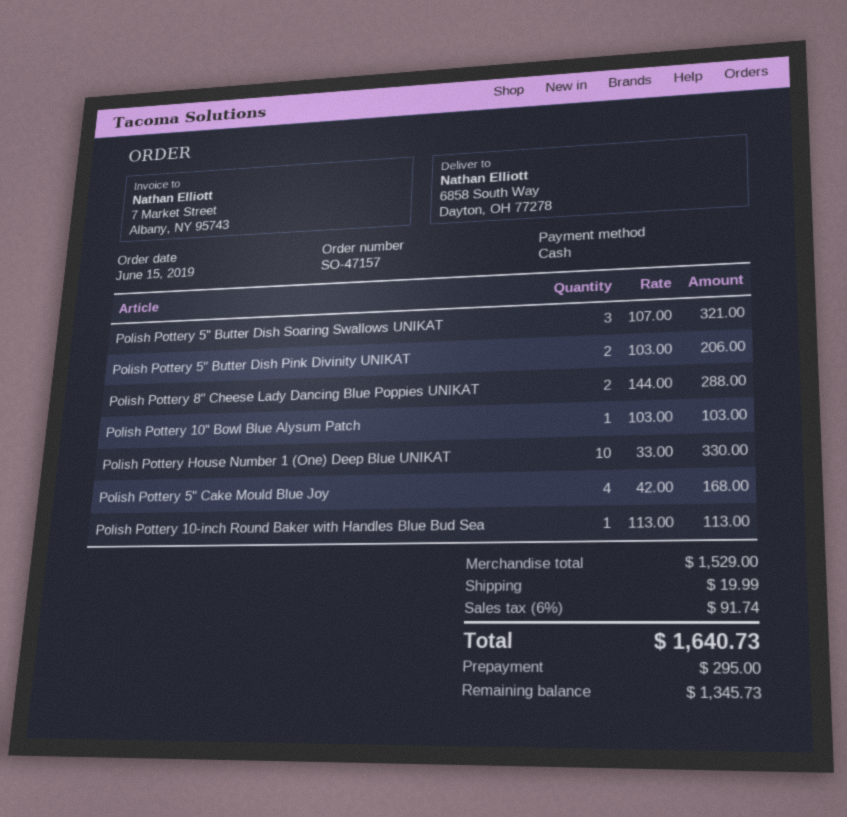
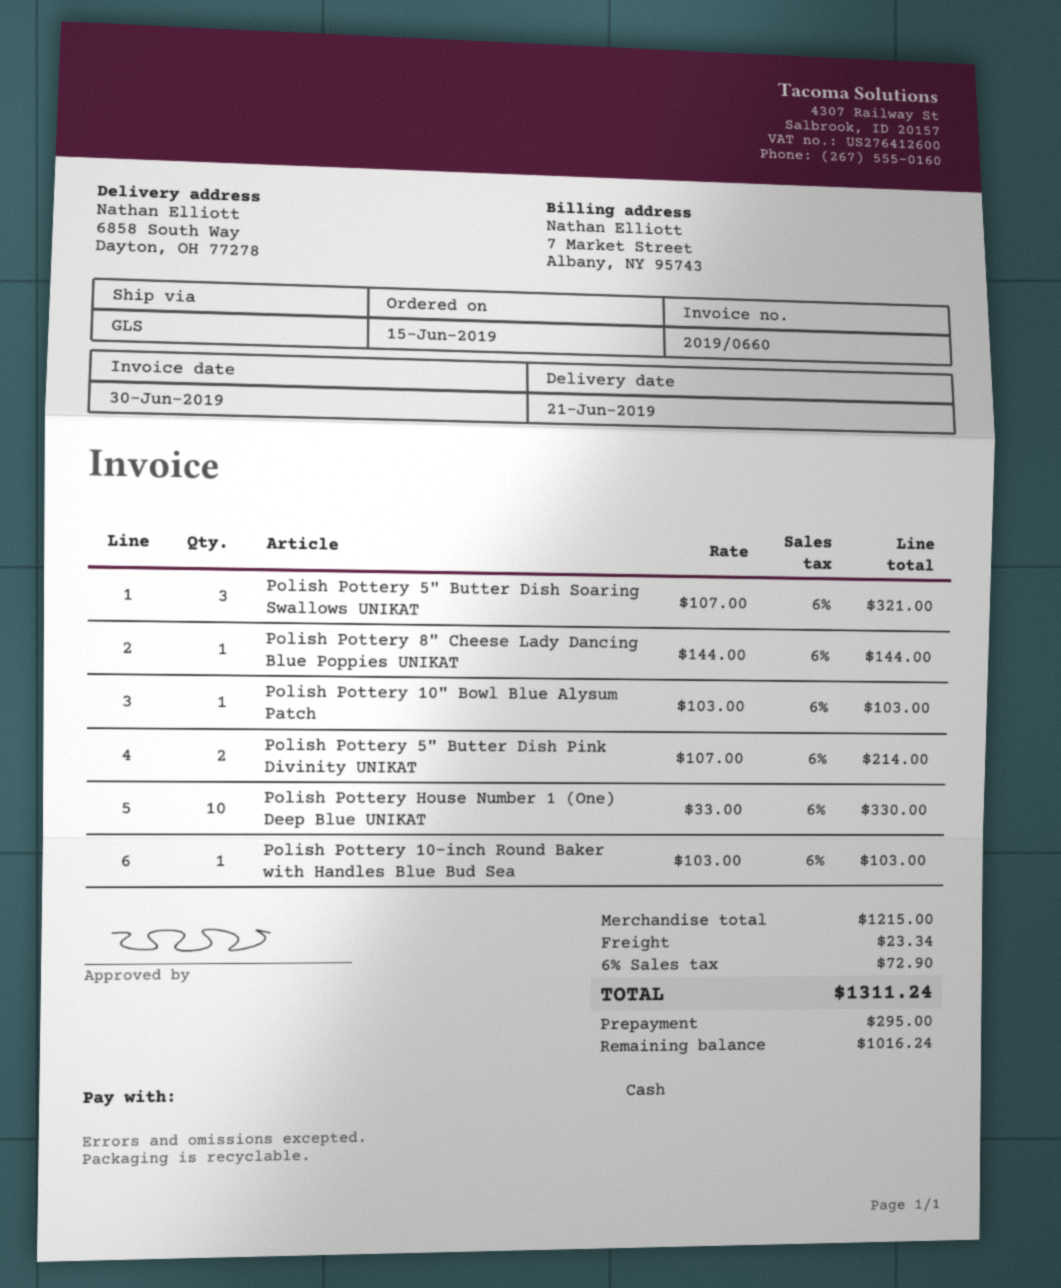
Polish Pottery 5" Butter Dish Pink Divinity UNIKAT: 2 x 103.00 = 206.00 -> 2 x 107.00 = 214.00
Polish Pottery 8" Cheese Lady Dancing Blue Poppies UNIKAT: 2 x 144.00 = 288.00 -> 1 x 144.00 = 144.00
Polish Pottery 5" Cake Mould Blue Joy: 4 x 42.00 = 168.00 -> none
Polish Pottery 10-inch Round Baker with Handles Blue Bud Sea: 1 x 113.00 = 113.00 -> 1 x 103.00 = 103.00
subtotal: 1529.00 -> 1215.00
shipping: 19.99 -> 23.34
tax: 6% = 91.74 -> 6% = 72.90
total: 1640.73 -> 1311.24
balance: 1345.73 -> 1016.24

